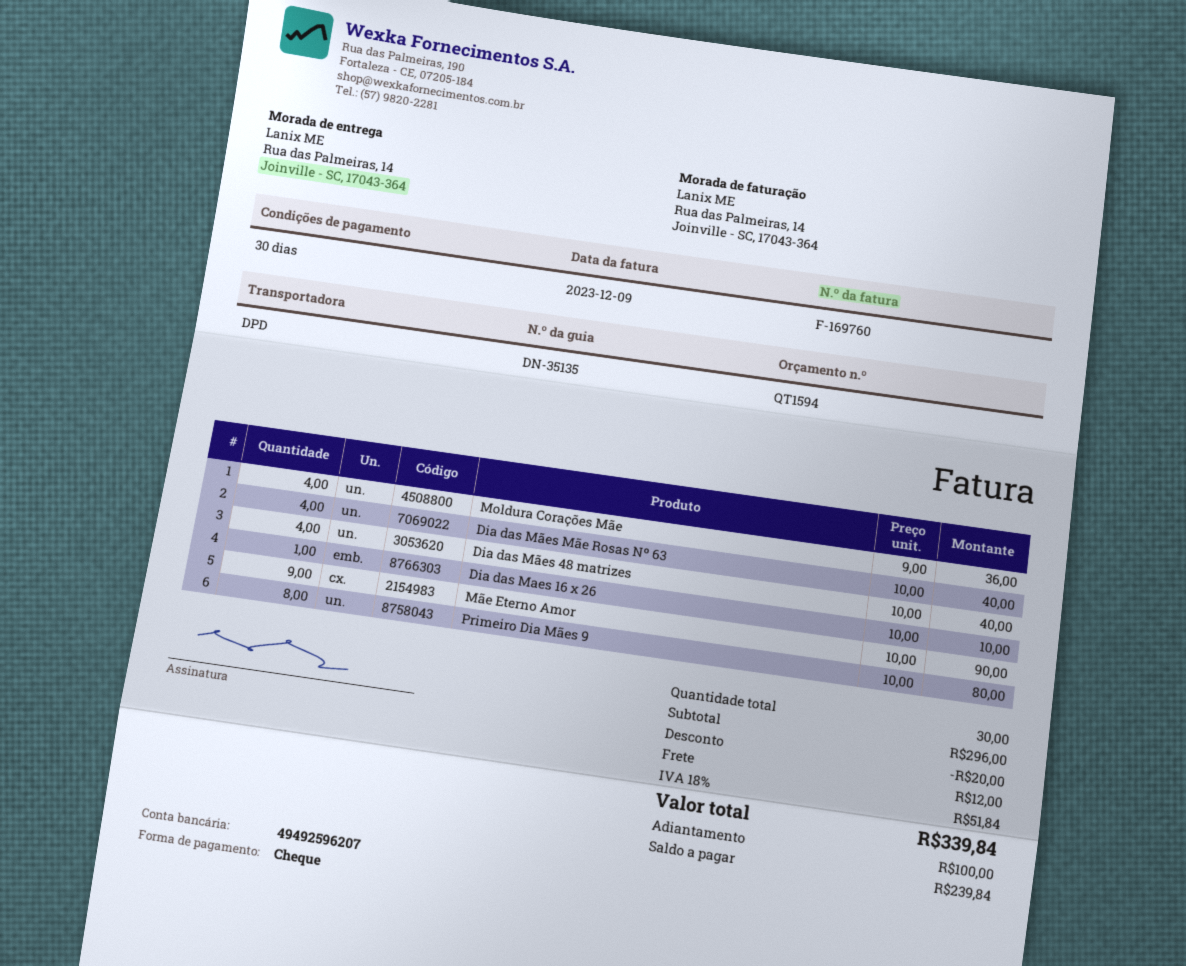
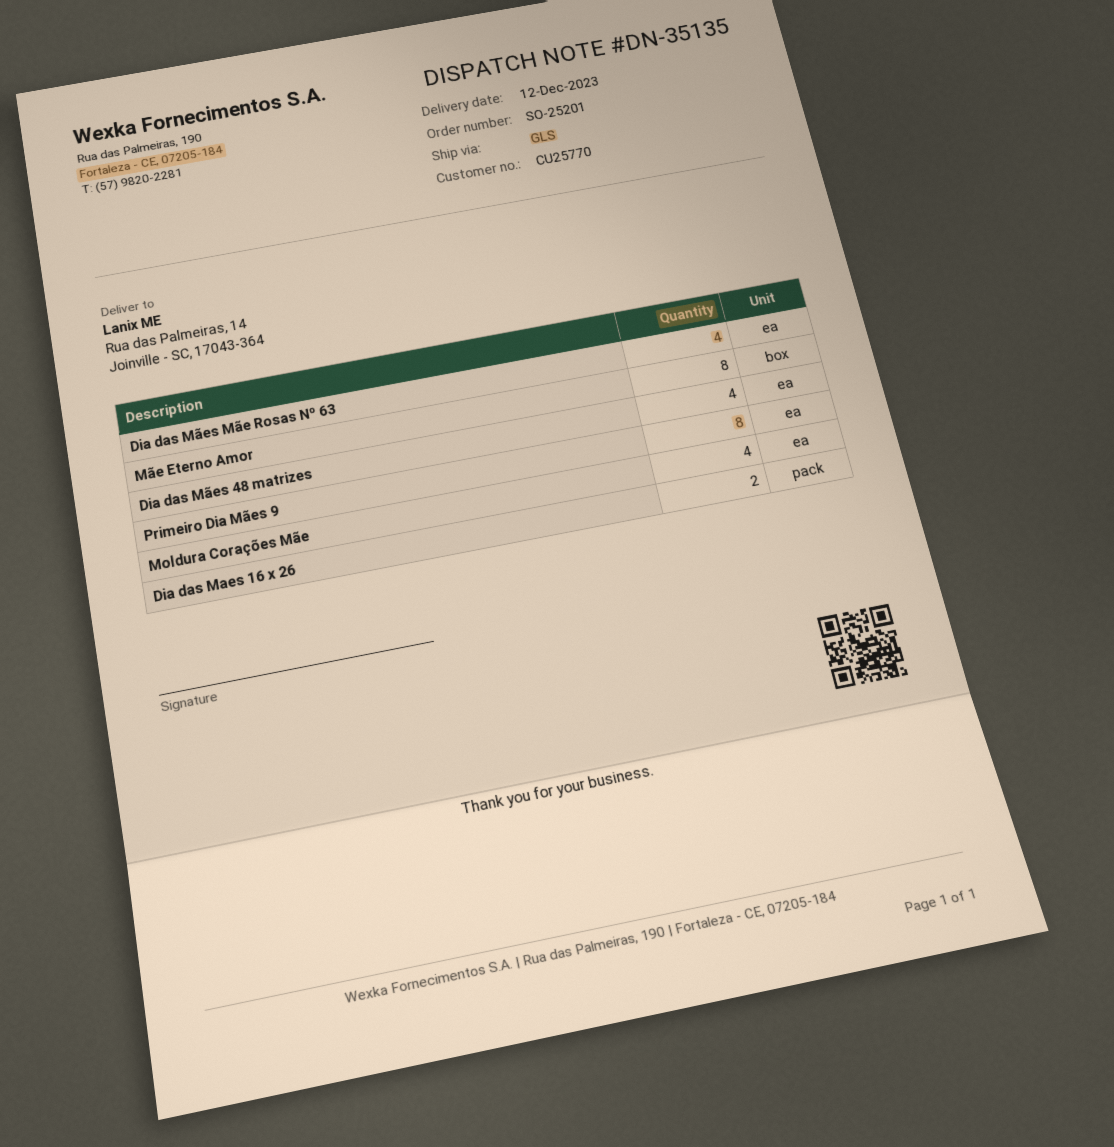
shipping method: DPD -> GLS
Dia das Maes 16 x 26: 1 -> 2
Mãe Eterno Amor: 9 -> 8

